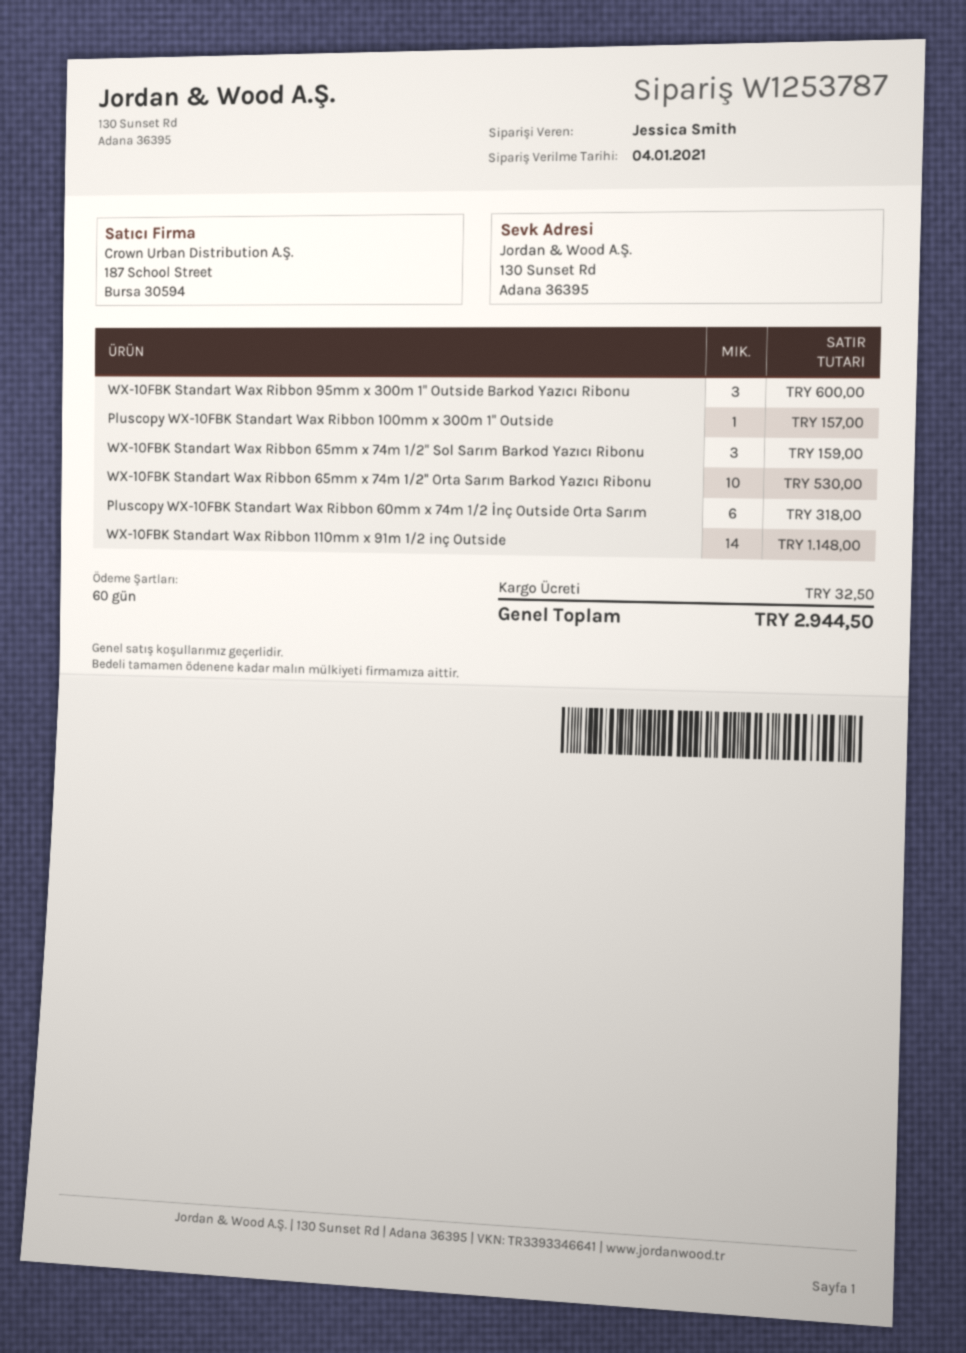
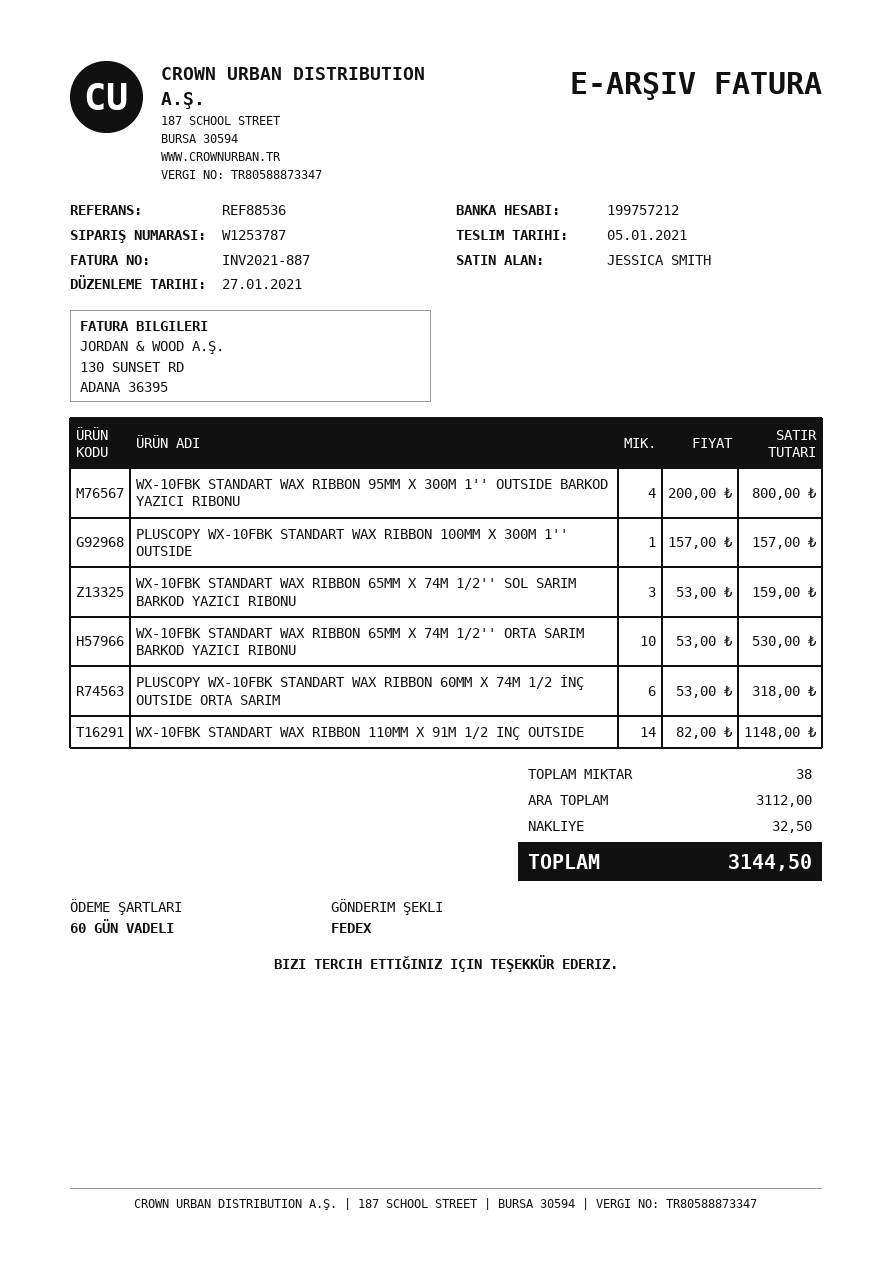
WX-10FBK Standart Wax Ribbon 95mm x 300m 1'' Outside Barkod Yazıcı Ribonu: 3 for 600.00 -> 4 for 800.00
total: 2944.50 -> 3144.50

